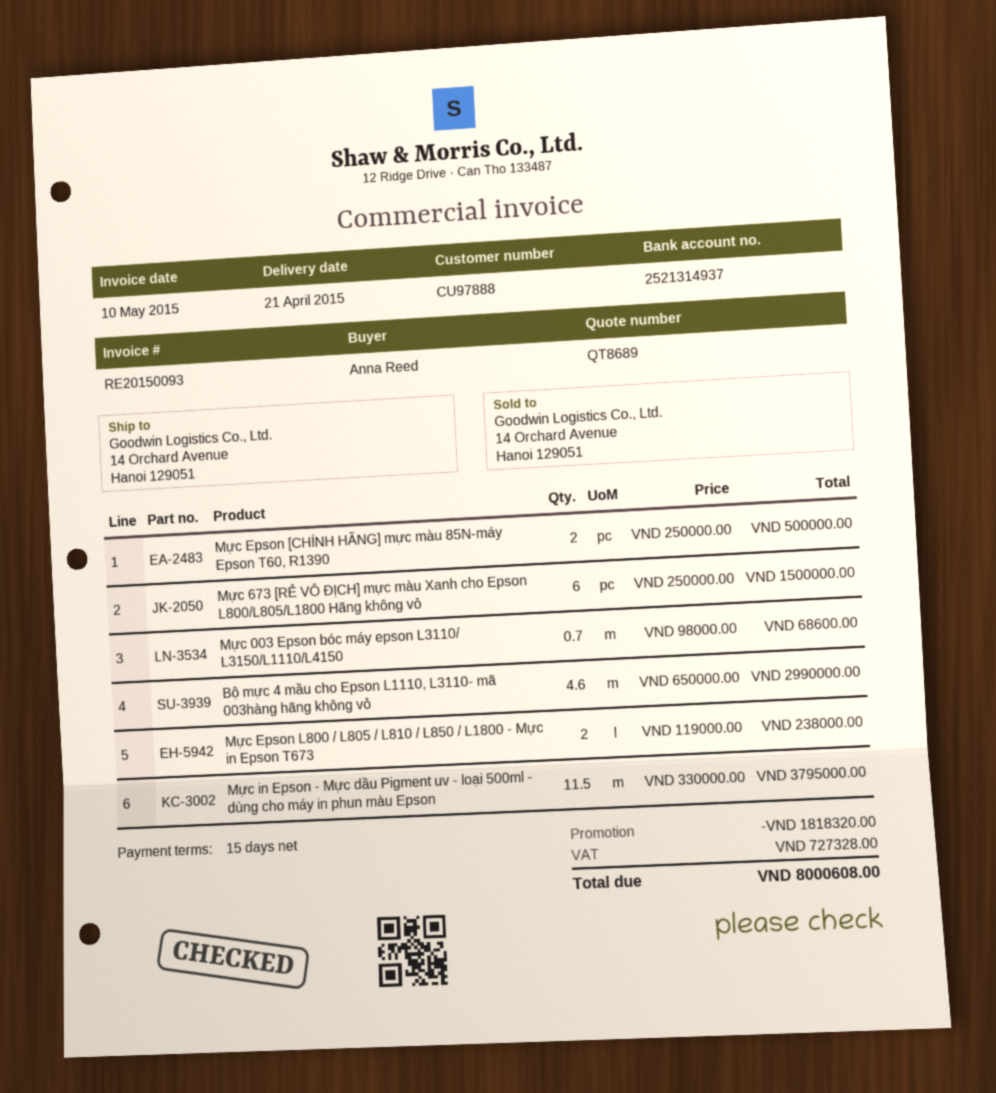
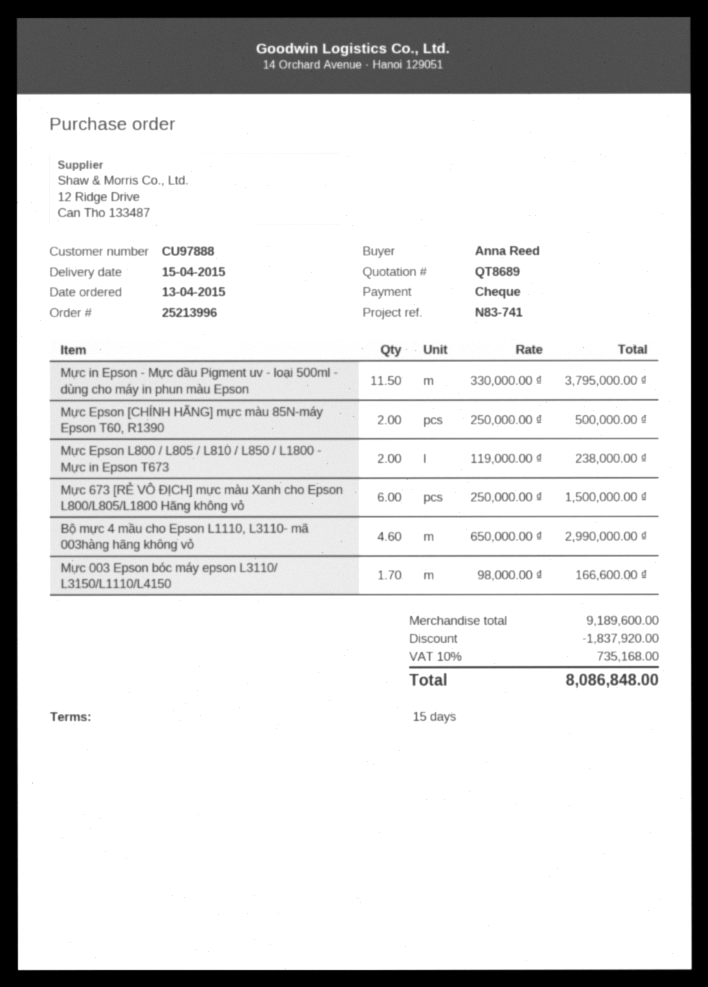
delivery date: 2015-04-21 -> 2015-04-15
Mực 003 Epson bóc máy epson L3110/ L3150/L1110/L4150: 0.7 x 98000.00 = 68600.00 -> 1.7 x 98000.00 = 166600.00
discount: 1818320.00 -> 1837920.00
tax: 727328.00 -> 735168.00
total: 8000608.00 -> 8086848.00

